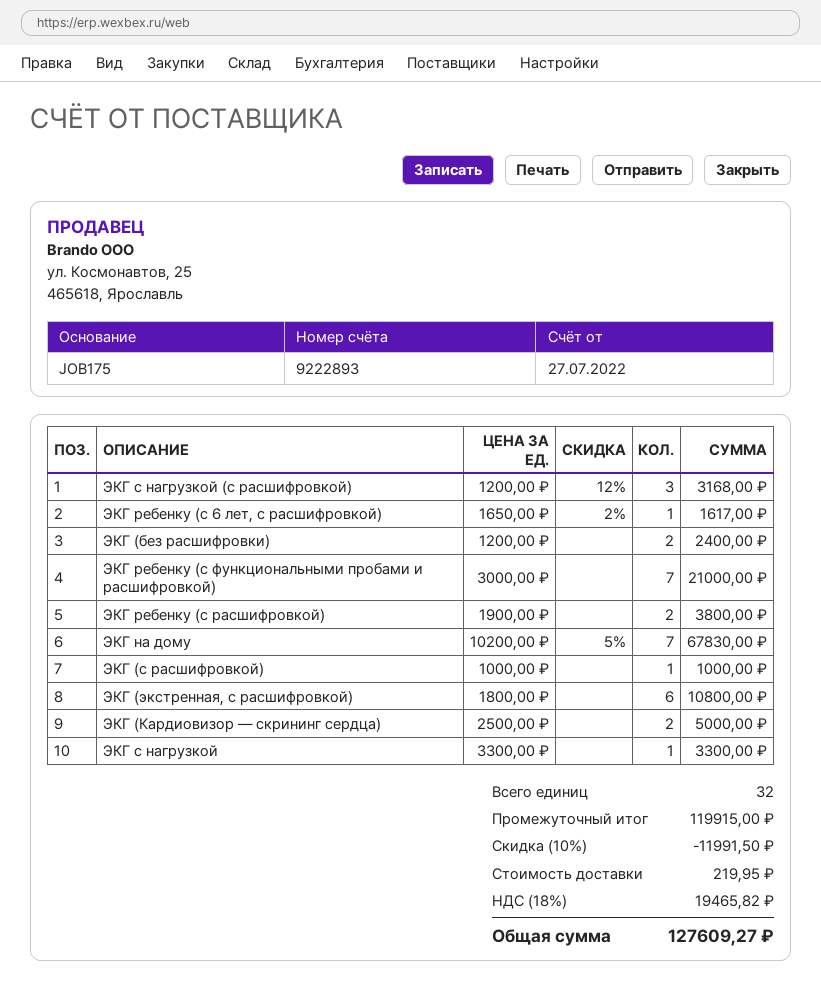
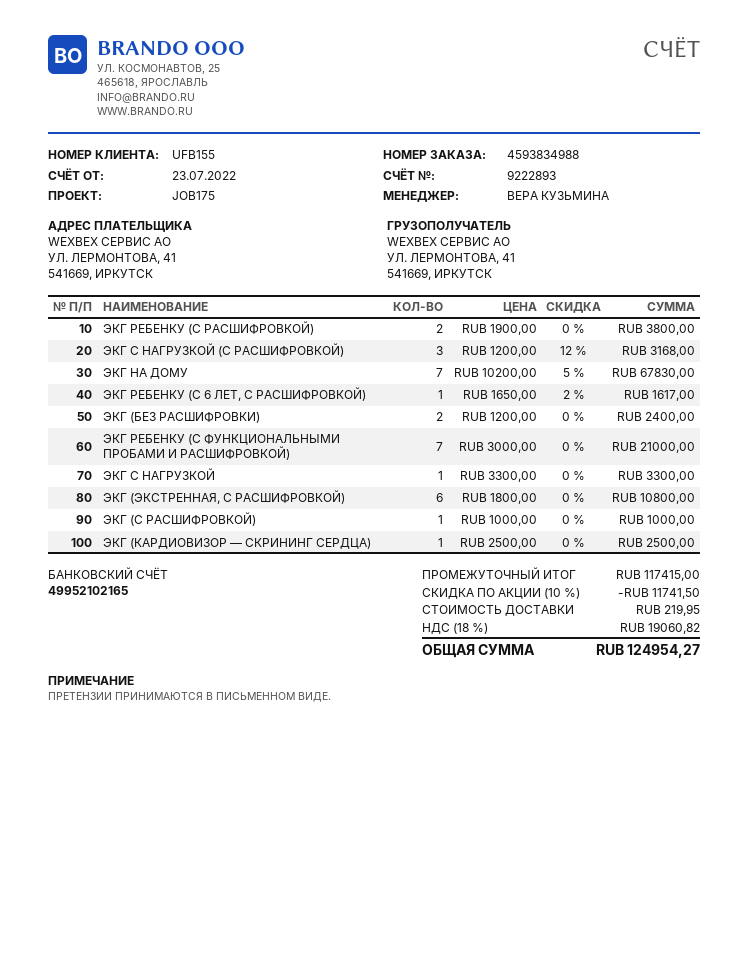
invoice date: 2022-07-27 -> 2022-07-23
ЭКГ (Кардиовизор — скрининг сердца): 2 x 2500.00 = 5000.00 -> 1 x 2500.00 = 2500.00
subtotal: 119915.00 -> 117415.00
discount: 10% = 11991.50 -> 10% = 11741.50
tax: 18% = 19465.82 -> 18% = 19060.82
total: 127609.27 -> 124954.27

